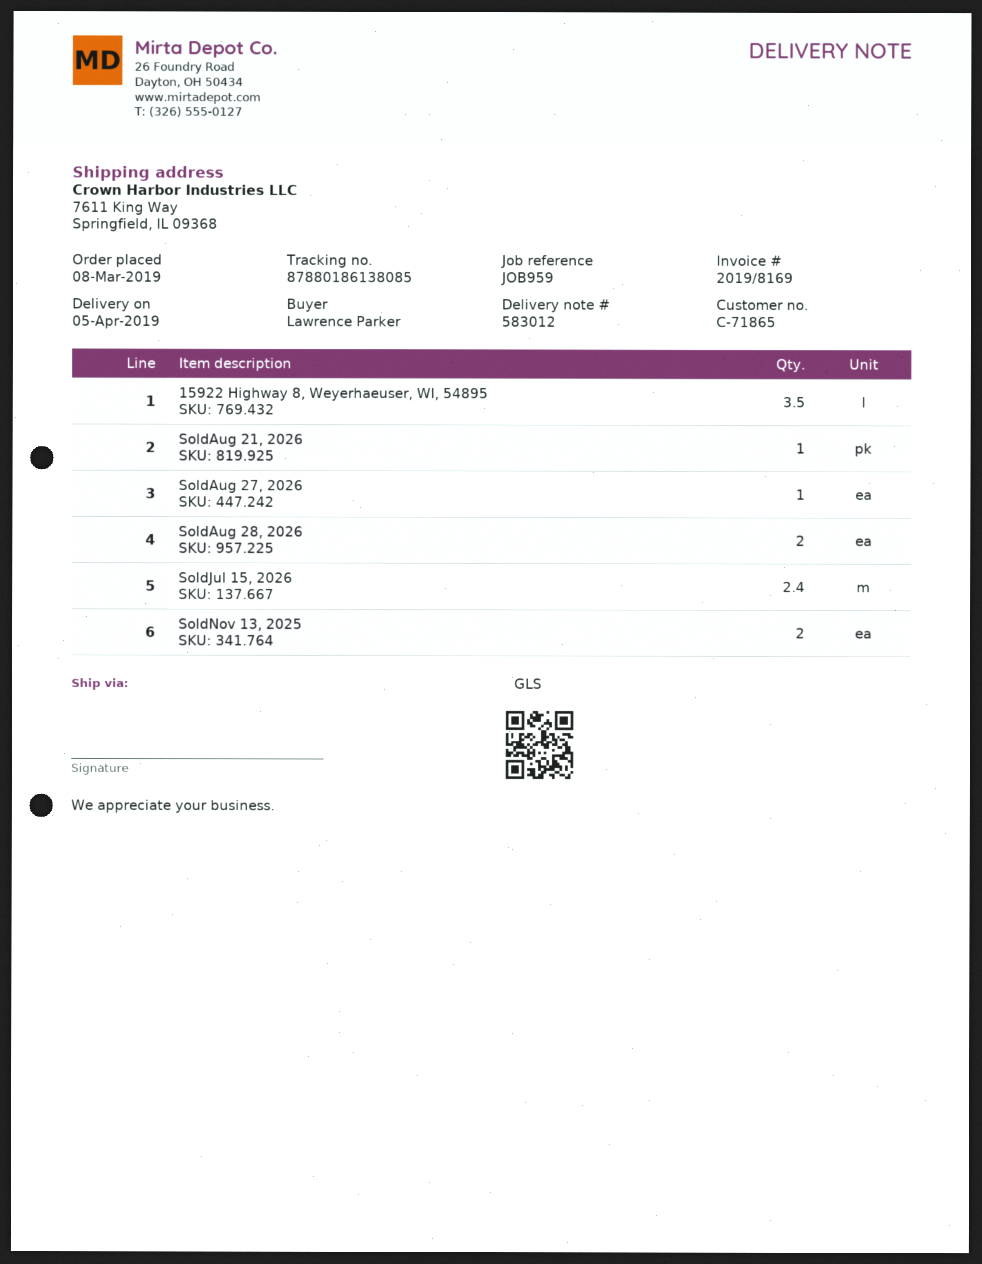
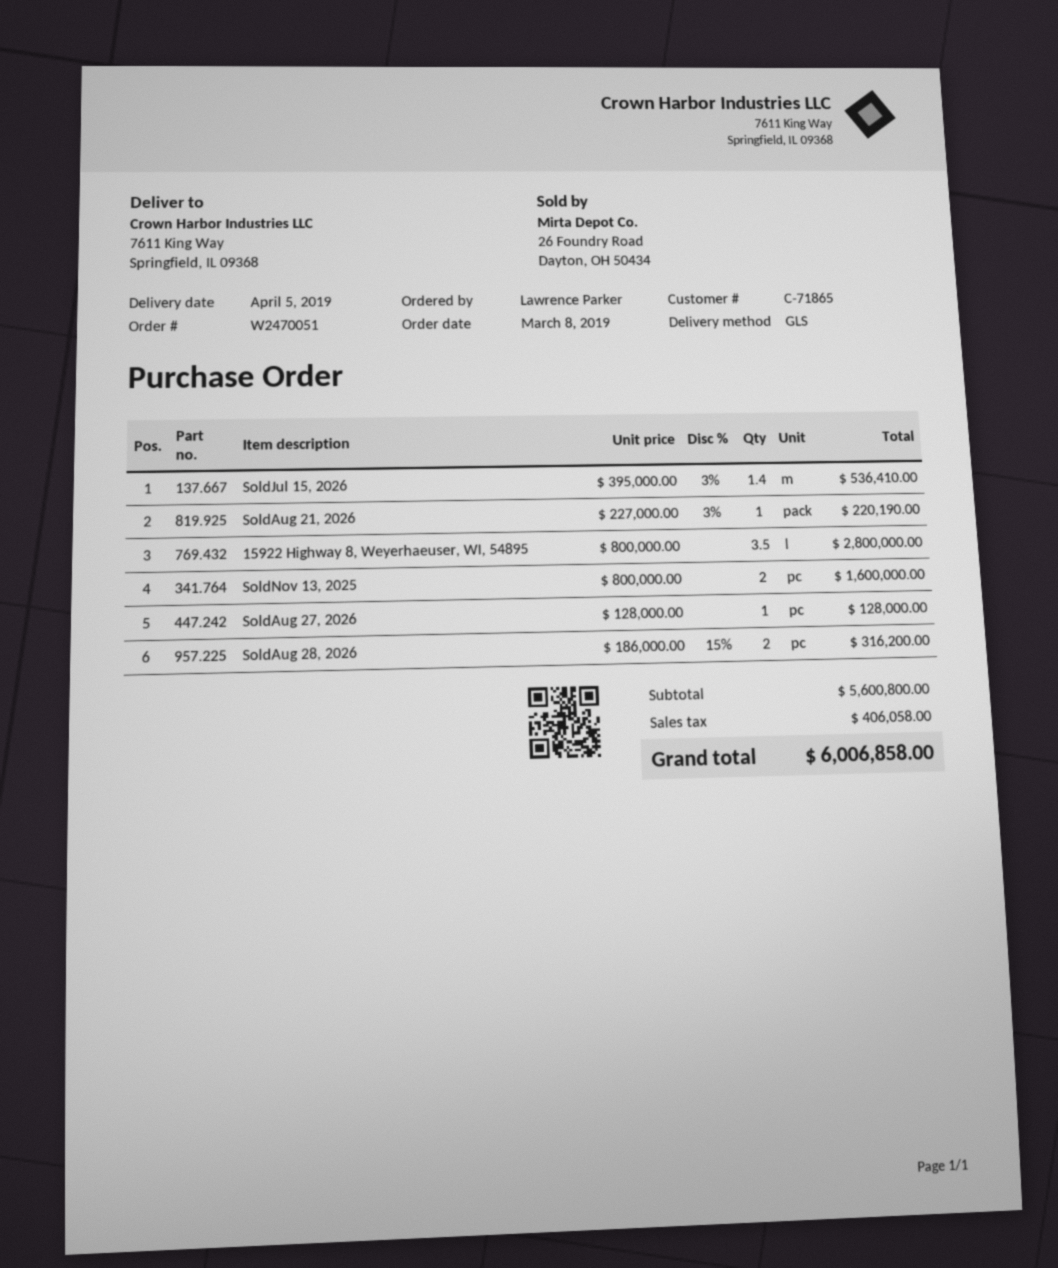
SoldJul 15, 2026: 2.4 -> 1.4

